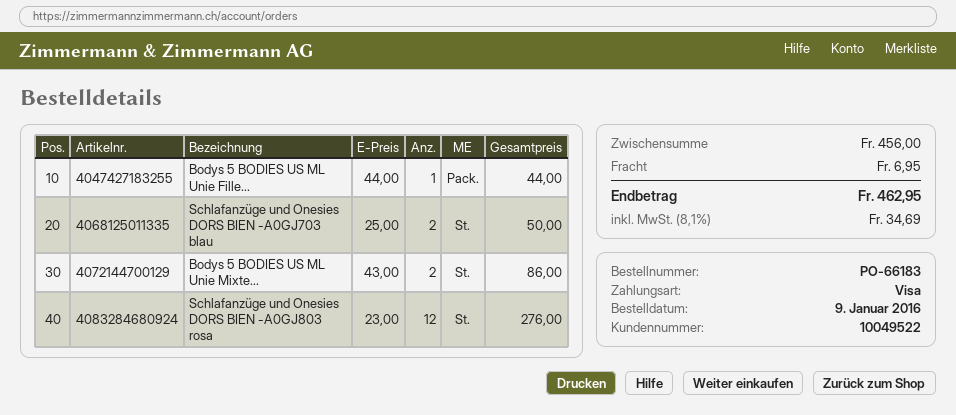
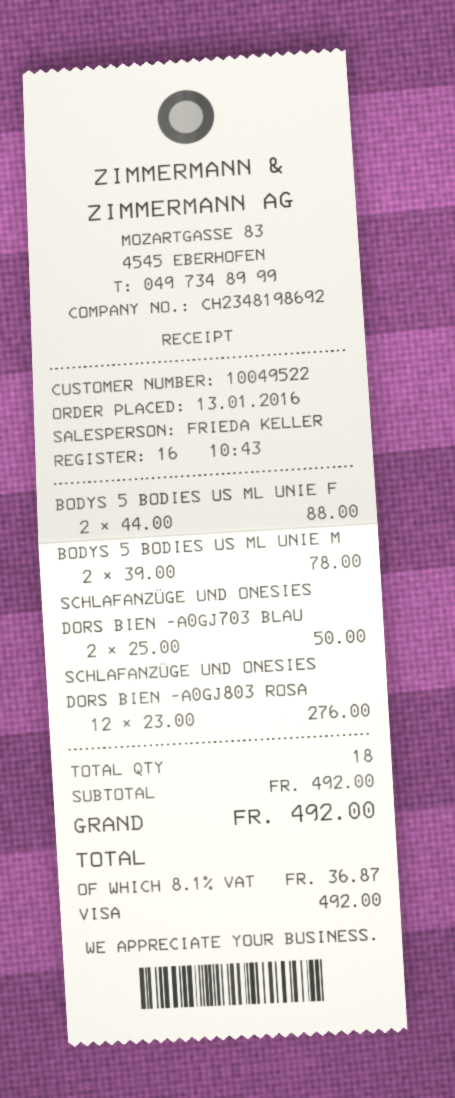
order date: 2016-01-09 -> 2016-01-13
Bodys 5 BODIES US ML Unie Fille...: 1 x 44.00 = 44.00 -> 2 x 44.00 = 88.00
Bodys 5 BODIES US ML Unie Mixte...: 2 x 43.00 = 86.00 -> 2 x 39.00 = 78.00
subtotal: 456.00 -> 492.00
shipping: 6.95 -> none
tax: 8.1% = 34.69 -> 8.1% = 36.87
total: 462.95 -> 492.00

